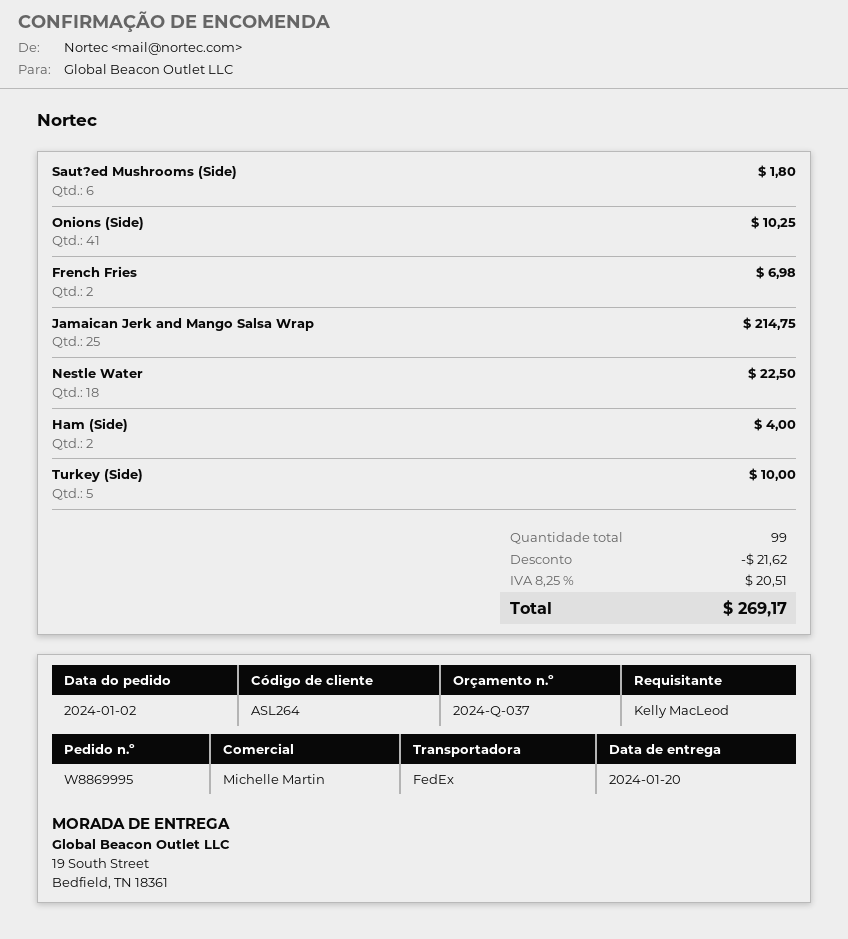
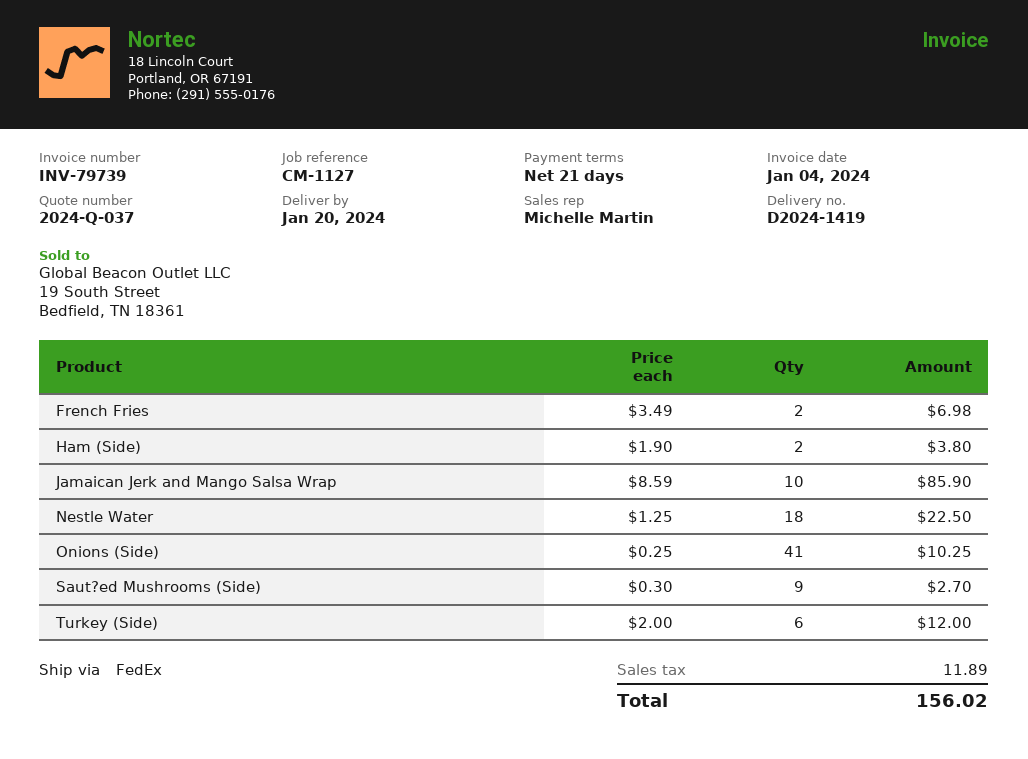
Saut?ed Mushrooms (Side): 6 for 1.80 -> 9 for 2.70
Jamaican Jerk and Mango Salsa Wrap: 25 for 214.75 -> 10 for 85.90
Ham (Side): 2 for 4.00 -> 2 for 3.80
Turkey (Side): 5 for 10.00 -> 6 for 12.00
discount: 21.62 -> none
tax: 20.51 -> 11.89
total: 269.17 -> 156.02

